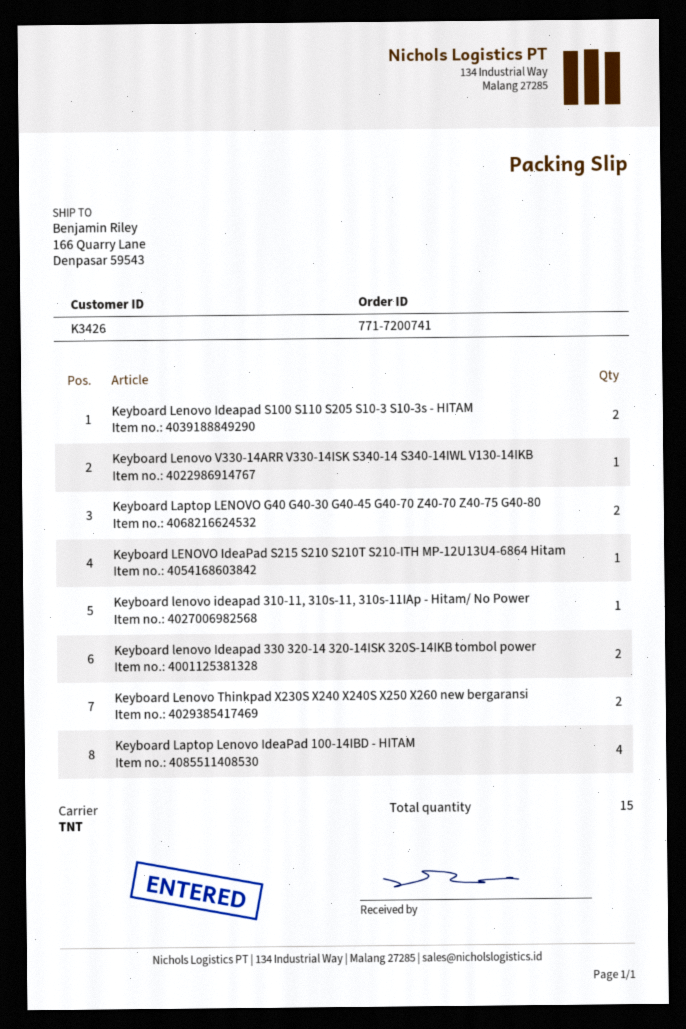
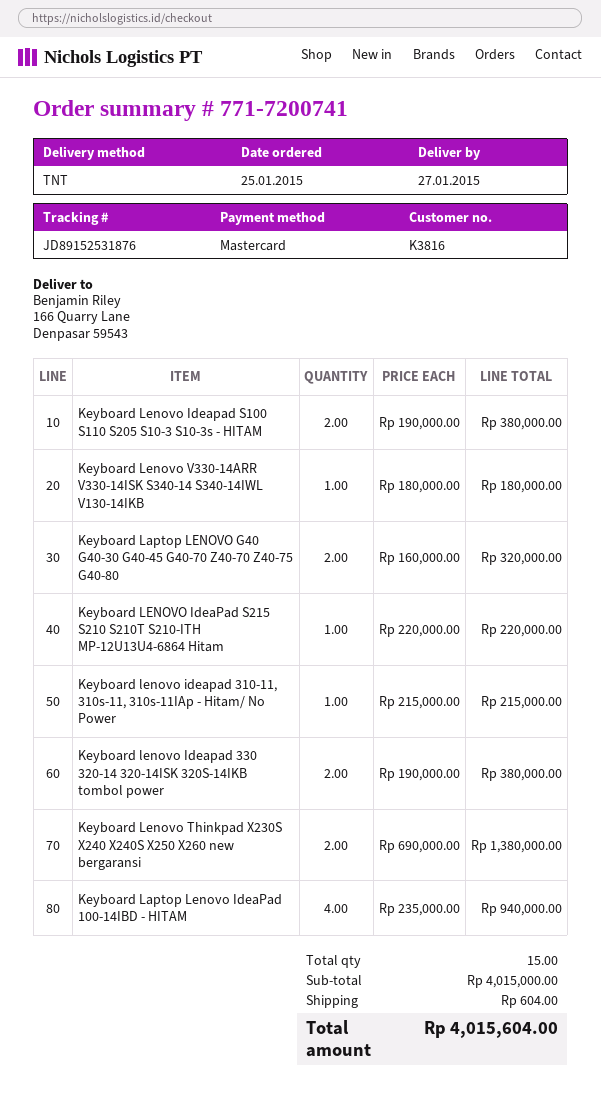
customer number: K3426 -> K3816

